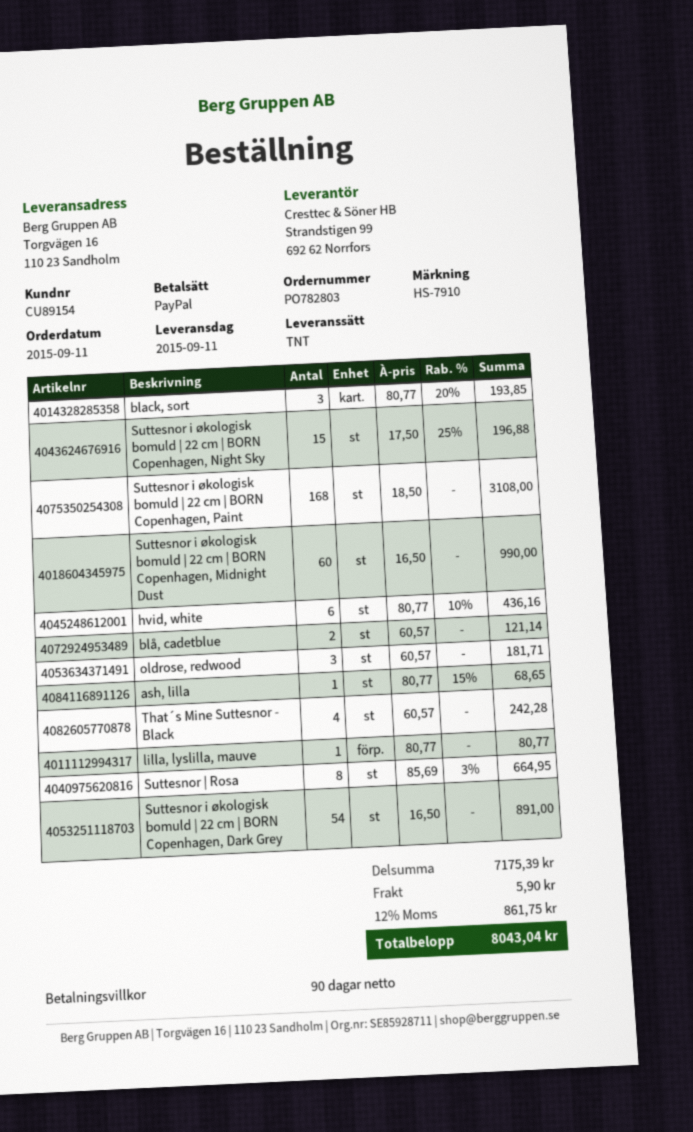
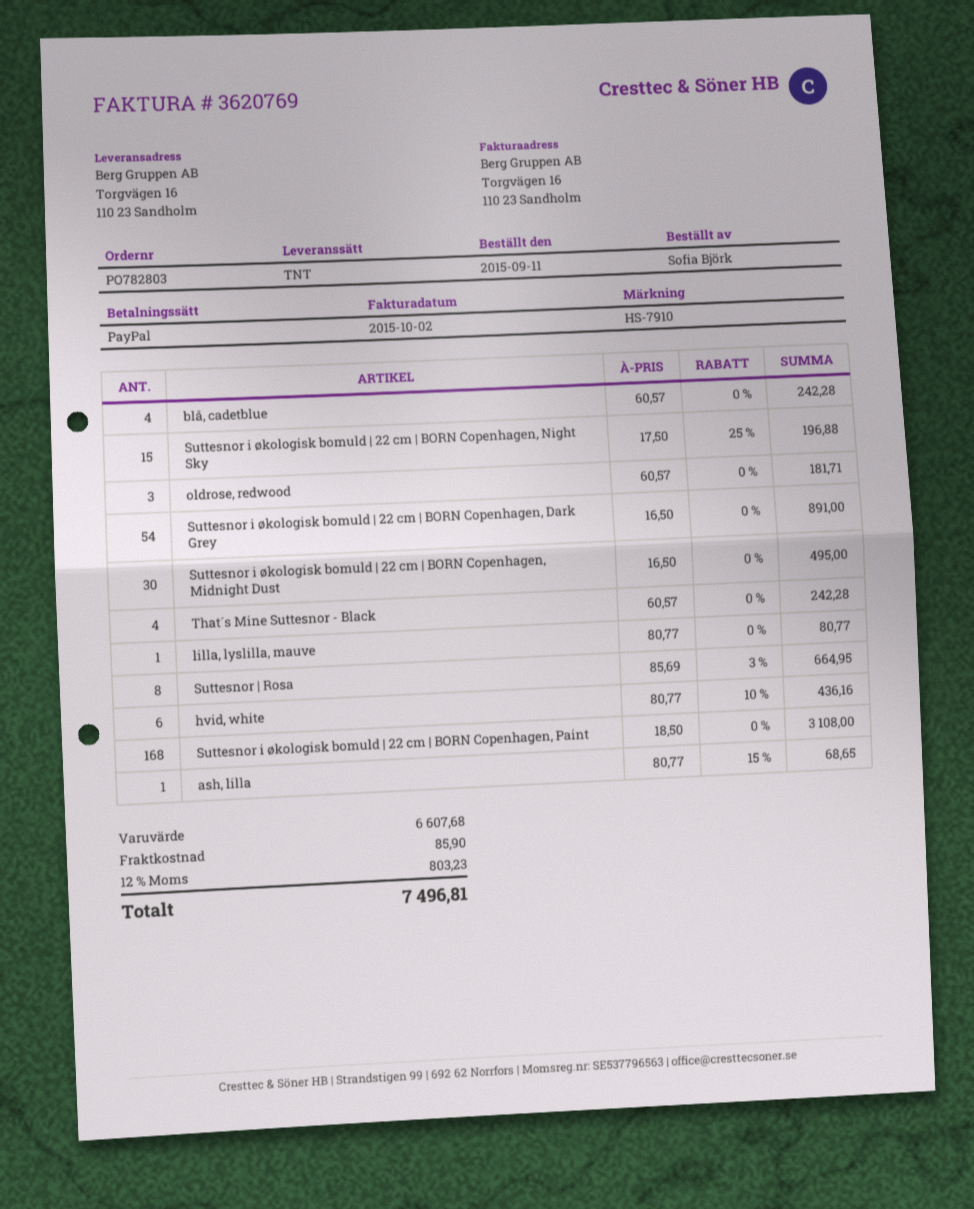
black, sort: 3 x 80.77 - 20% = 193.85 -> none
Suttesnor i økologisk bomuld | 22 cm | BORN Copenhagen, Midnight Dust: 60 x 16.50 = 990.00 -> 30 x 16.50 = 495.00
blå, cadetblue: 2 x 60.57 = 121.14 -> 4 x 60.57 = 242.28
subtotal: 7175.39 -> 6607.68
shipping: 5.90 -> 85.90
tax: 12% = 861.75 -> 12% = 803.23
total: 8043.04 -> 7496.81

